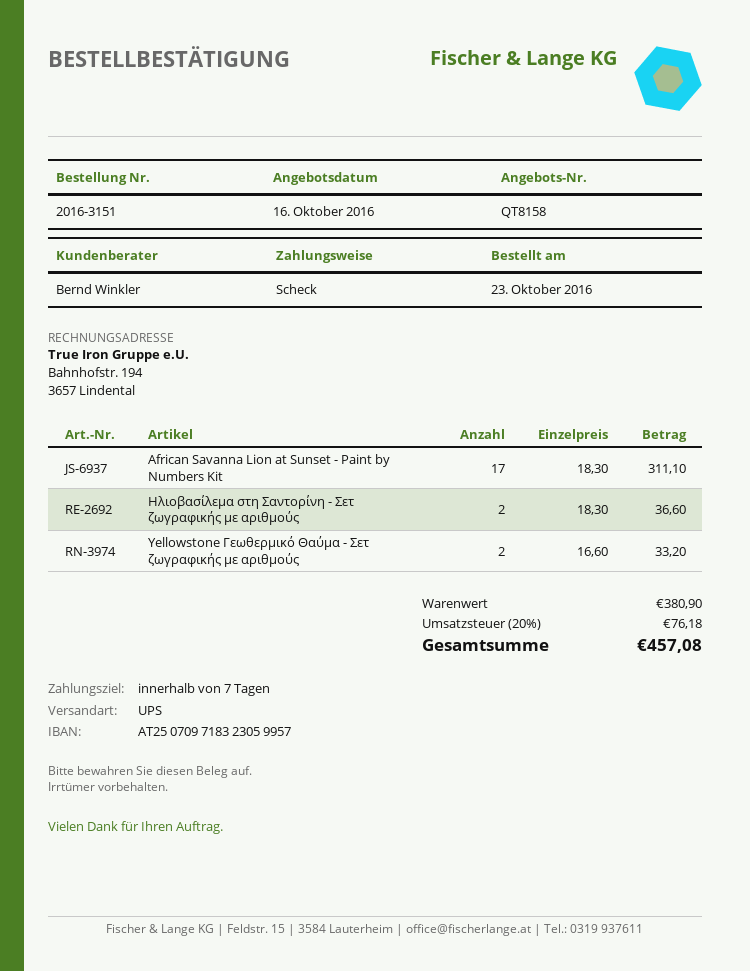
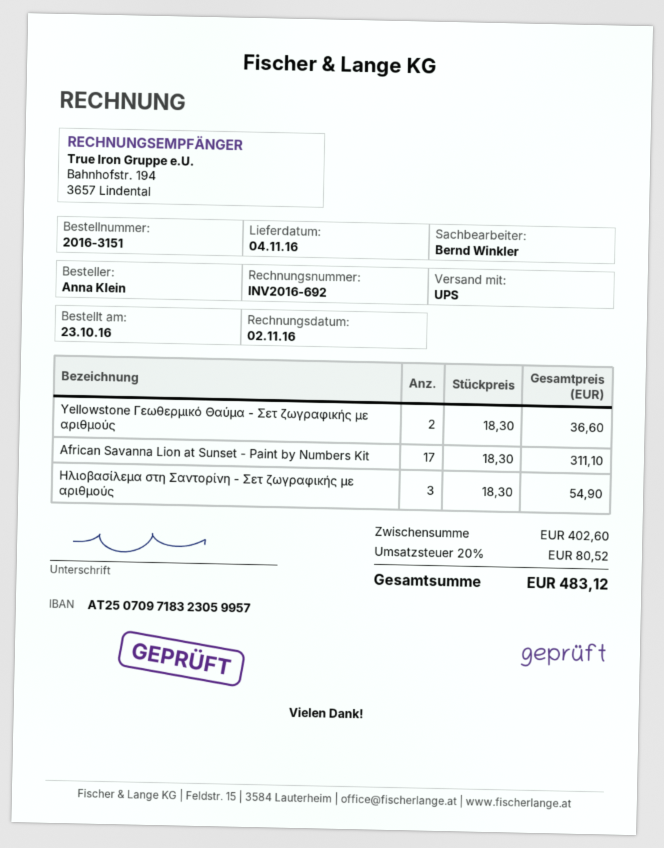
Ηλιοβασίλεμα στη Σαντορίνη - Σετ ζωγραφικής με αριθμούς: 2 x 18.30 = 36.60 -> 3 x 18.30 = 54.90
Yellowstone Γεωθερμικό Θαύμα - Σετ ζωγραφικής με αριθμούς: 2 x 16.60 = 33.20 -> 2 x 18.30 = 36.60
subtotal: 380.90 -> 402.60
tax: 20% = 76.18 -> 20% = 80.52
total: 457.08 -> 483.12

